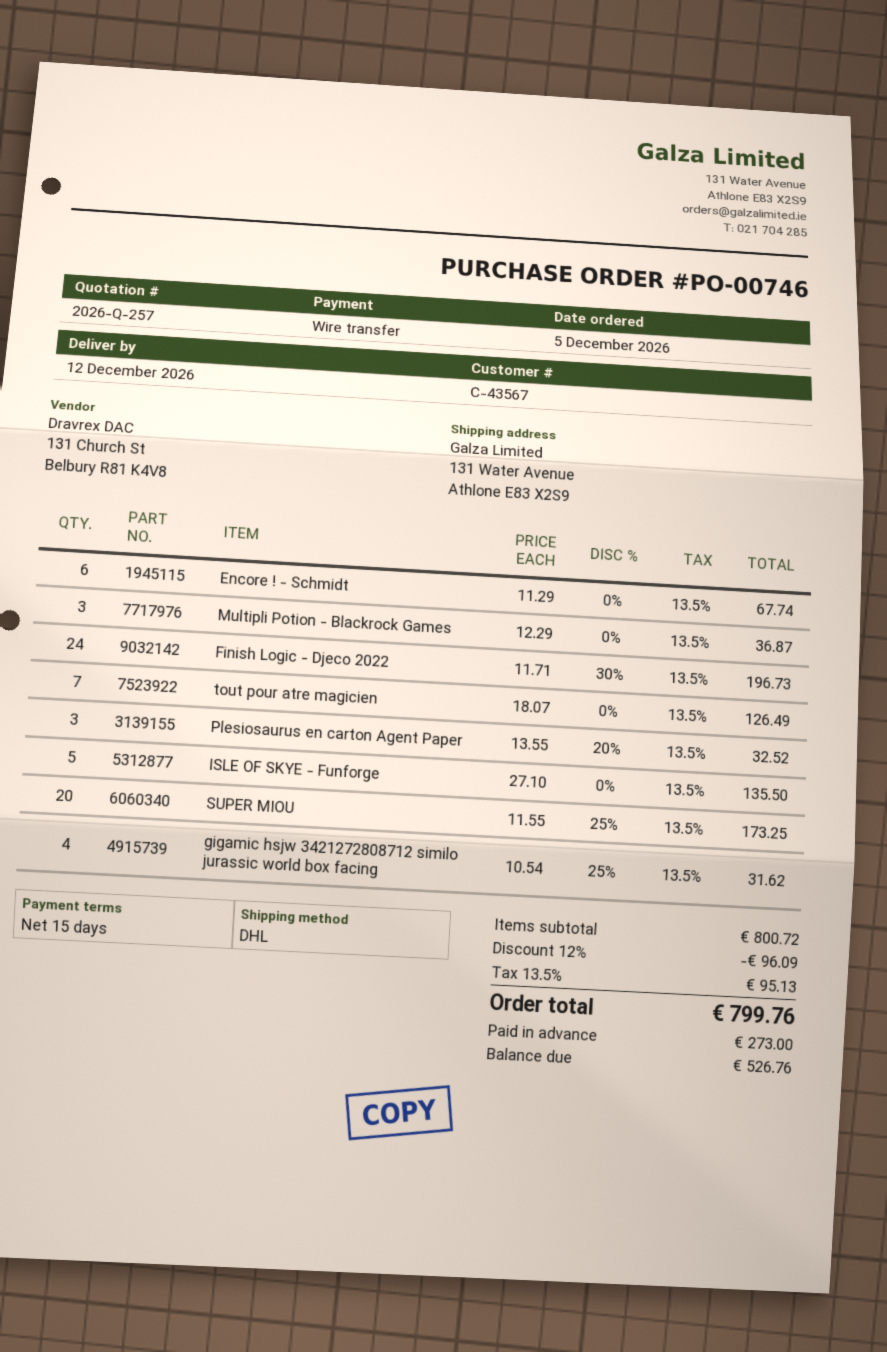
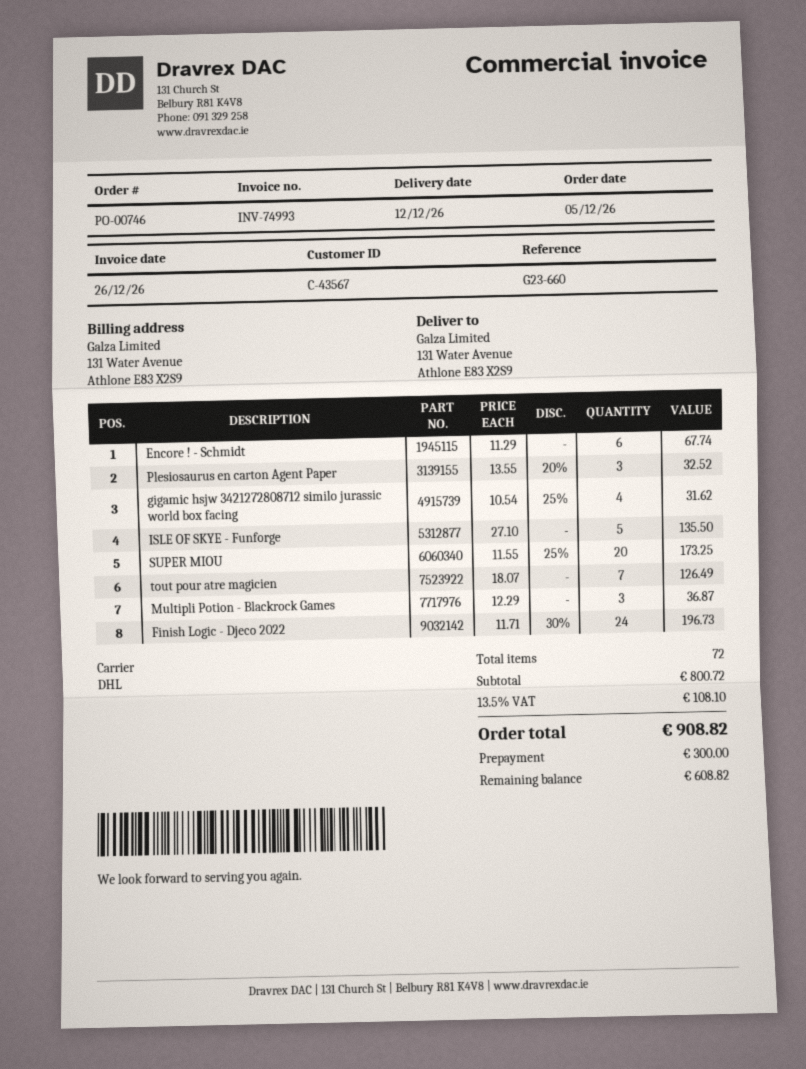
discount: 12% = 96.09 -> none
tax: 13.5% = 95.13 -> 13.5% = 108.10
total: 799.76 -> 908.82
deposit: 273.00 -> 300.00
balance: 526.76 -> 608.82

